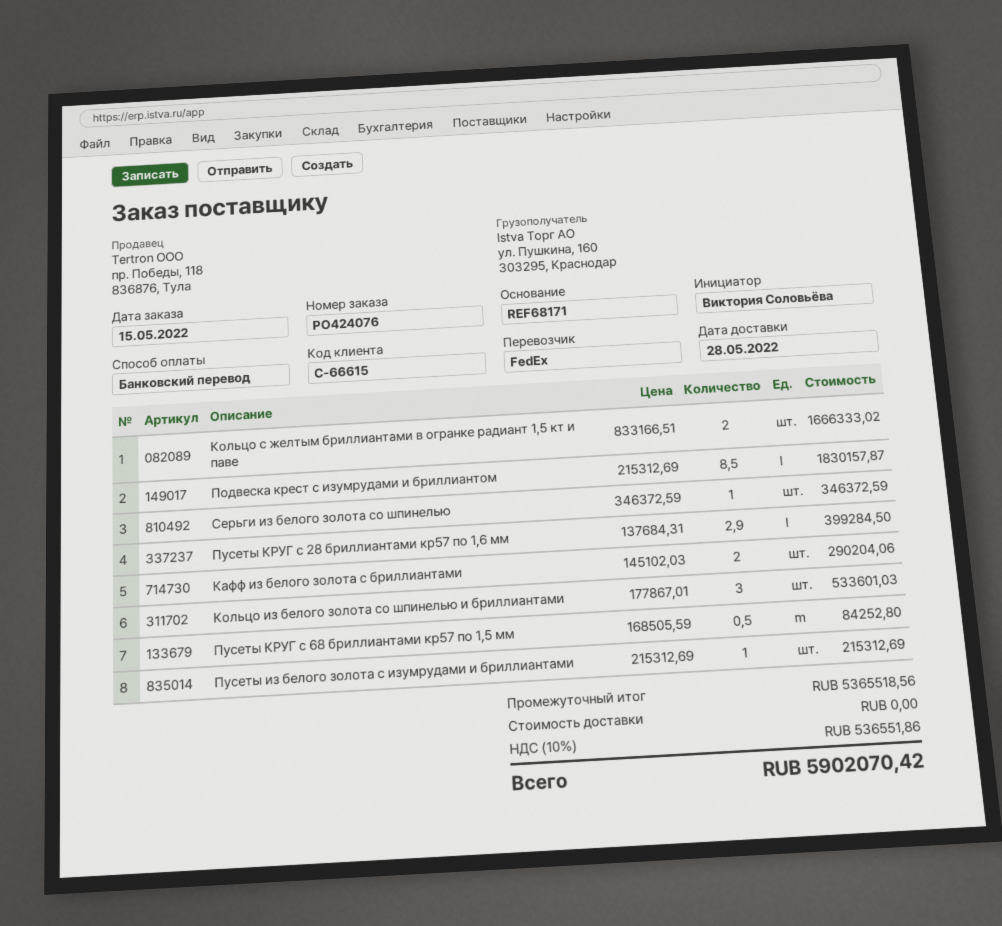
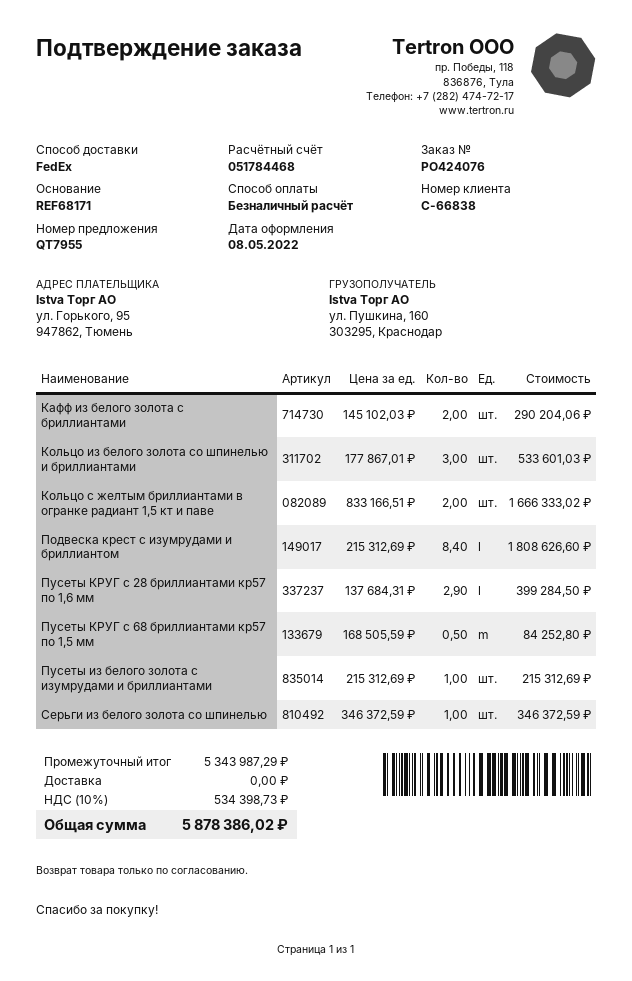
order date: 2022-05-15 -> 2022-05-08
customer number: C-66615 -> C-66838
Подвеска крест с изумрудами и бриллиантом: 8.5 x 215312.69 = 1830157.87 -> 8.4 x 215312.69 = 1808626.60
subtotal: 5365518.56 -> 5343987.29
tax: 10% = 536551.86 -> 10% = 534398.73
total: 5902070.42 -> 5878386.02

